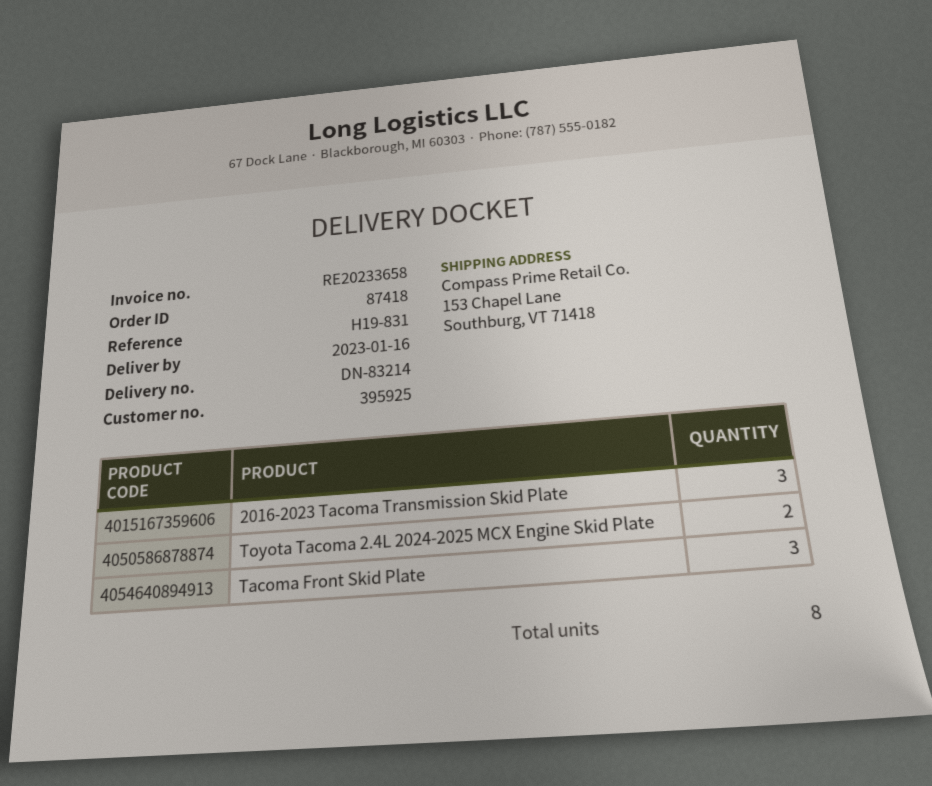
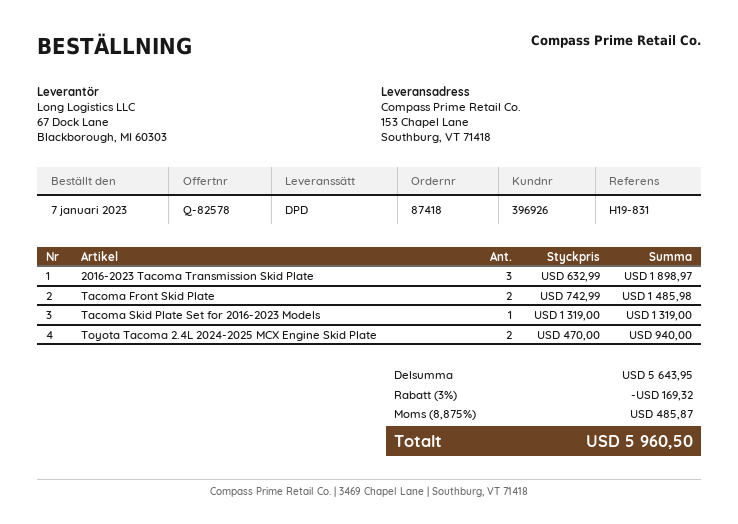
customer number: 395925 -> 396926
Tacoma Front Skid Plate: 3 -> 2
Tacoma Skid Plate Set for 2016-2023 Models: none -> 1

